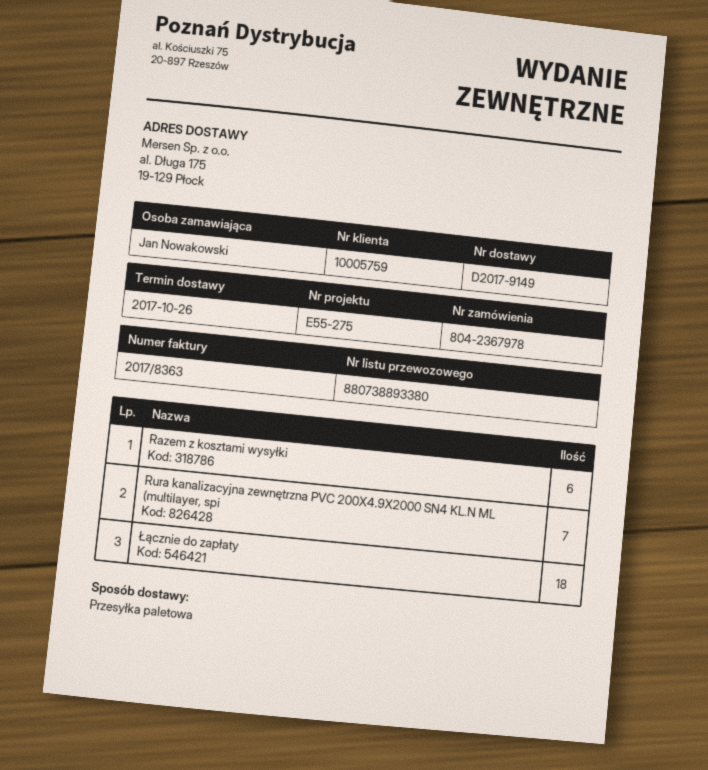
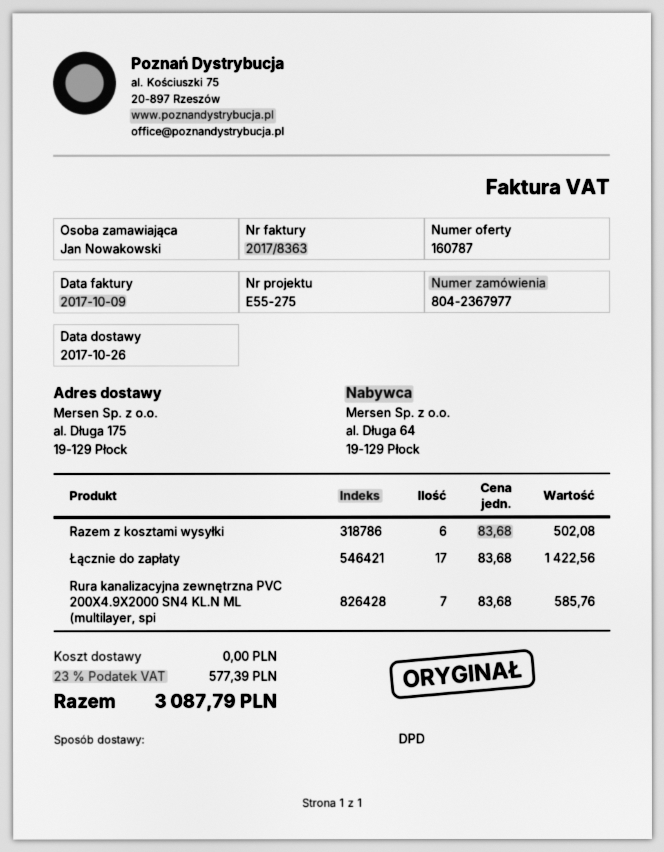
order number: 804-2367978 -> 804-2367977
shipping method: pallet freight -> DPD
Łącznie do zapłaty: 18 -> 17

